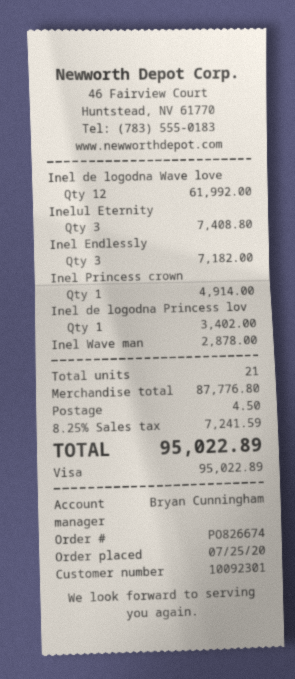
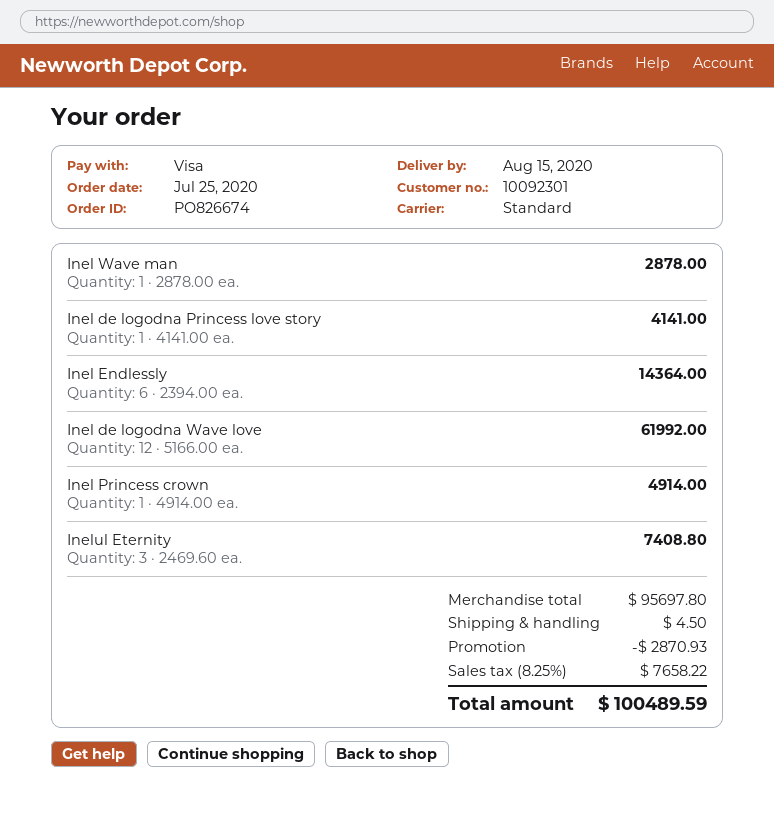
Inel Endlessly: 3 for 7182.00 -> 6 for 14364.00
Inel de logodna Princess lov: 1 for 3402.00 -> 1 for 4141.00
subtotal: 87776.80 -> 95697.80
discount: none -> 2870.93
tax: 8.25% = 7241.59 -> 8.25% = 7658.22
total: 95022.89 -> 100489.59

